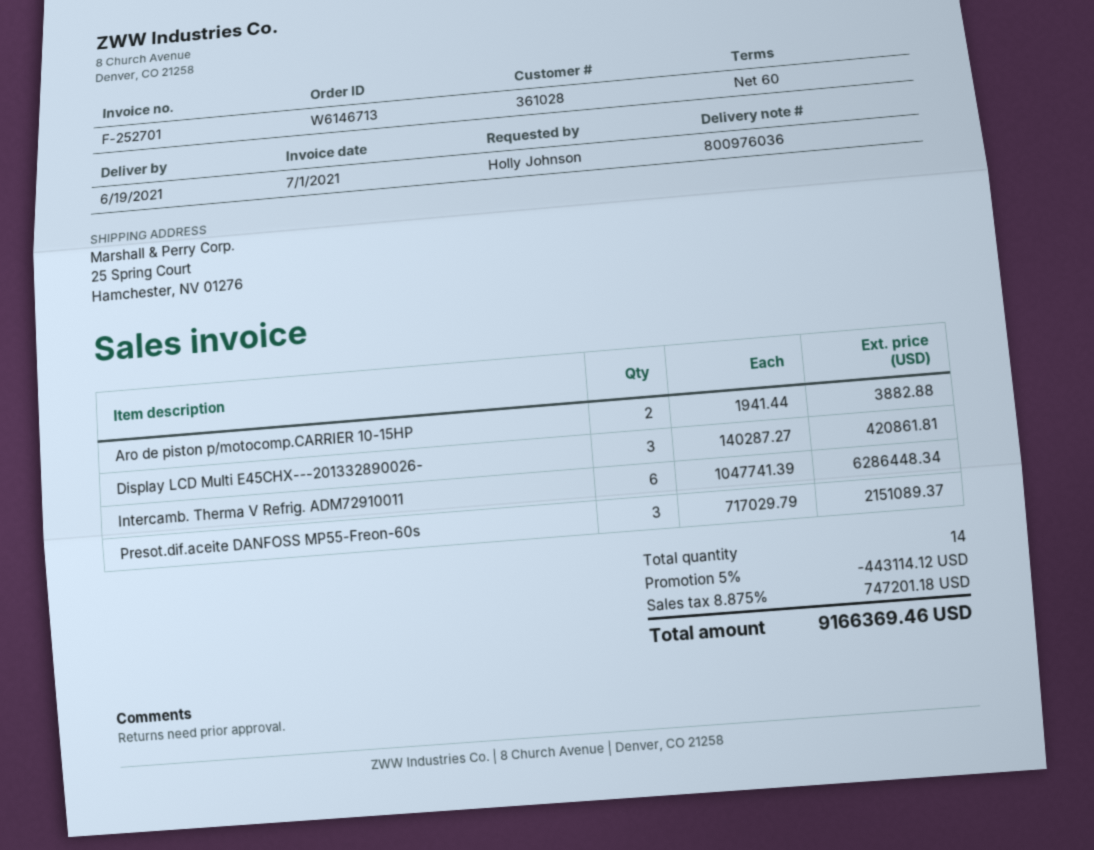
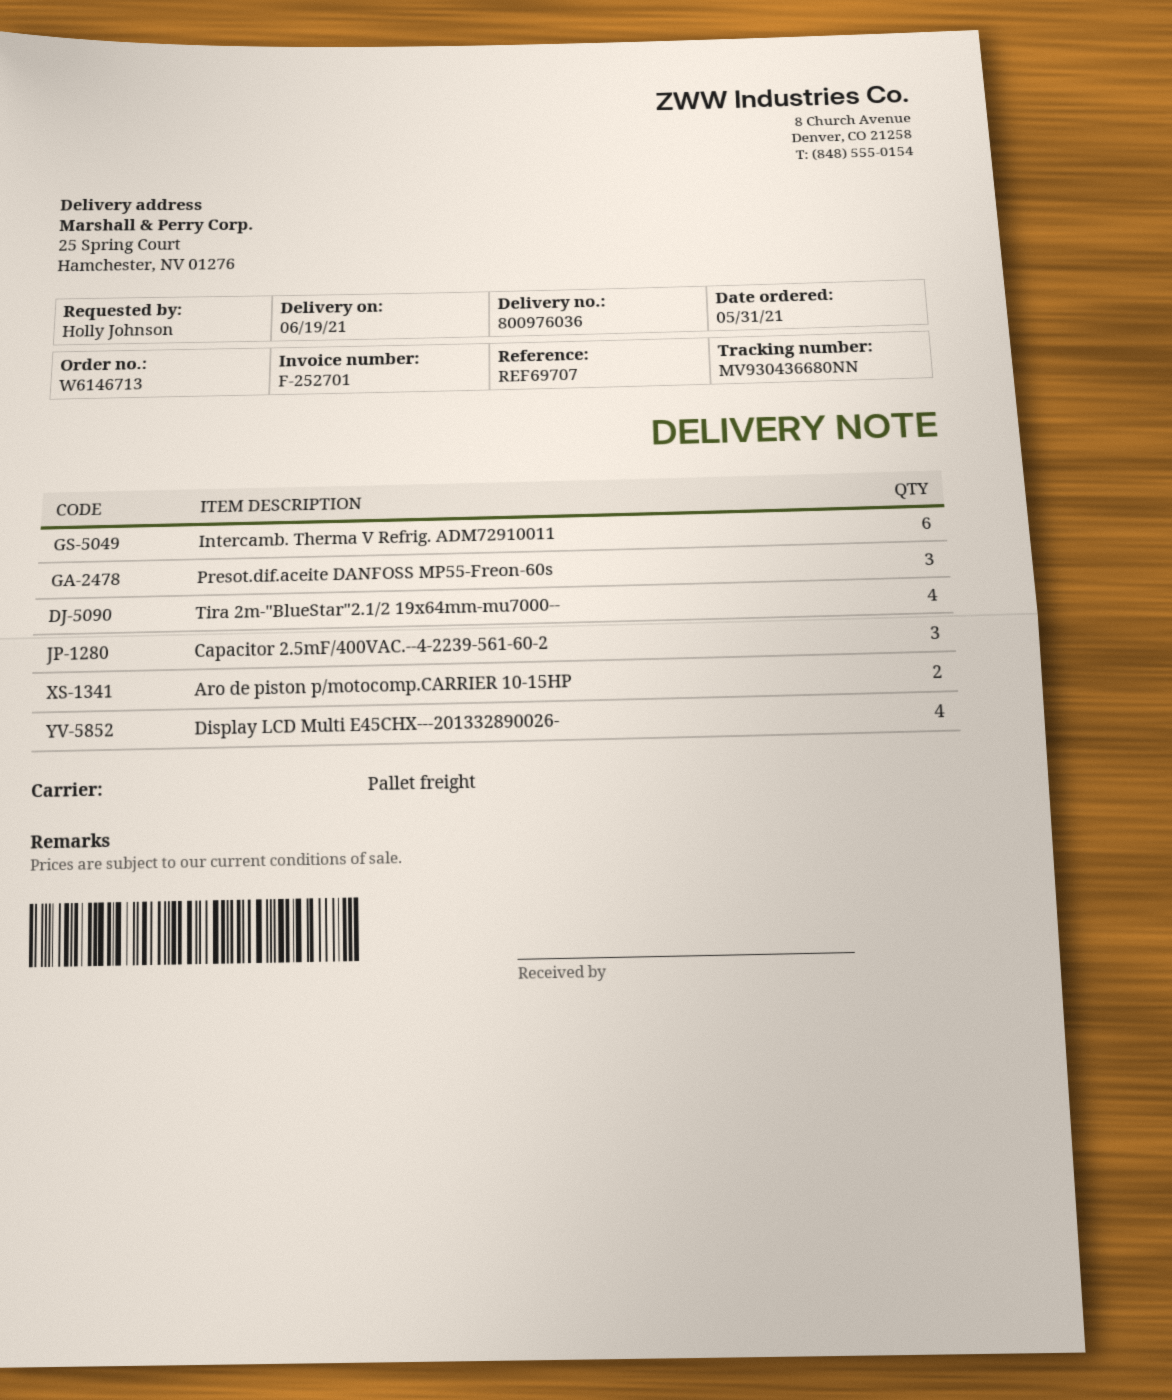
Display LCD Multi E45CHX---201332890026-: 3 -> 4
Tira 2m-"BlueStar"2.1/2 19x64mm-mu7000--: none -> 4
Capacitor 2.5mF/400VAC.--4-2239-561-60-2: none -> 3

